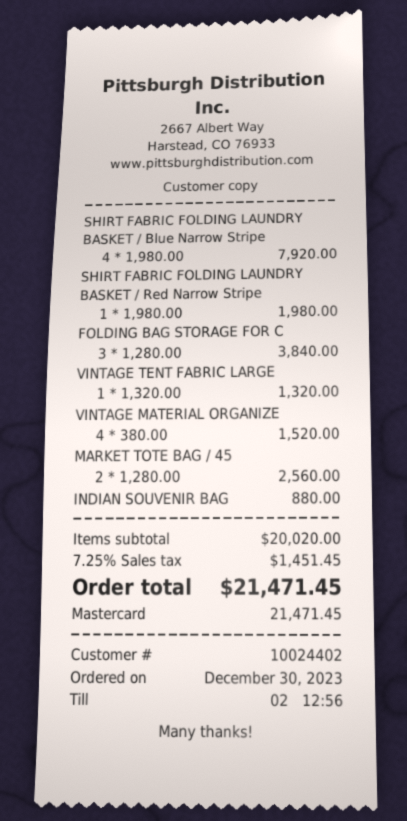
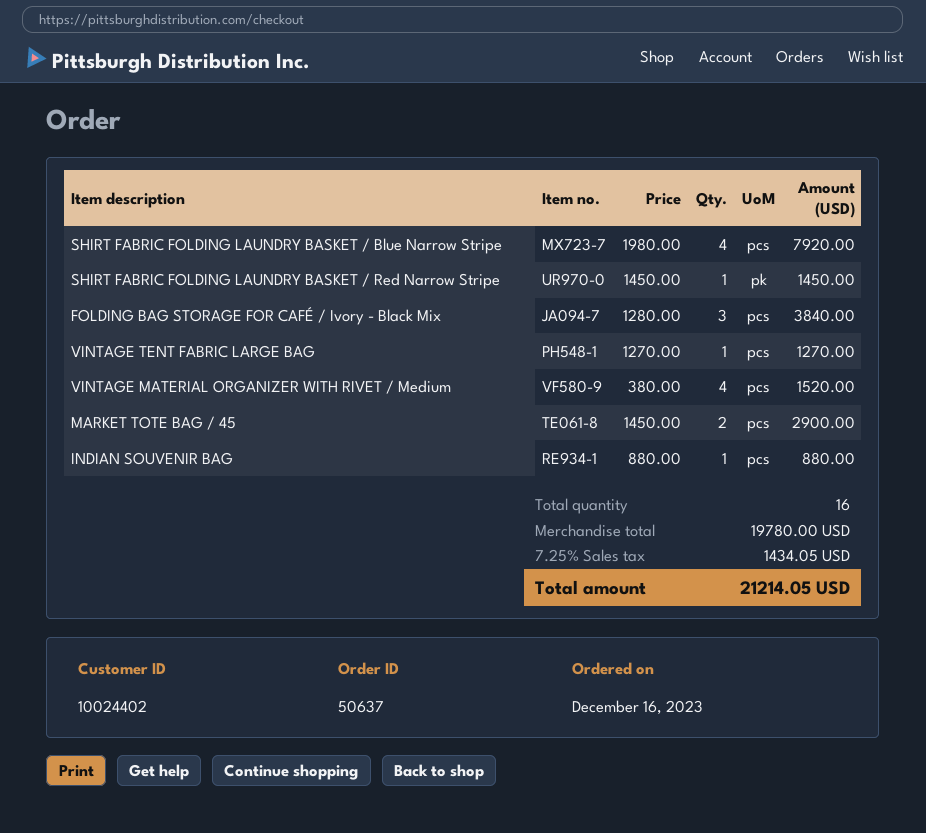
order date: 2023-12-30 -> 2023-12-16
SHIRT FABRIC FOLDING LAUNDRY BASKET / Red Narrow Stripe: 1 x 1980.00 = 1980.00 -> 1 x 1450.00 = 1450.00
VINTAGE TENT FABRIC LARGE: 1 x 1320.00 = 1320.00 -> 1 x 1270.00 = 1270.00
MARKET TOTE BAG / 45: 2 x 1280.00 = 2560.00 -> 2 x 1450.00 = 2900.00
subtotal: 20020.00 -> 19780.00
tax: 7.25% = 1451.45 -> 7.25% = 1434.05
total: 21471.45 -> 21214.05

